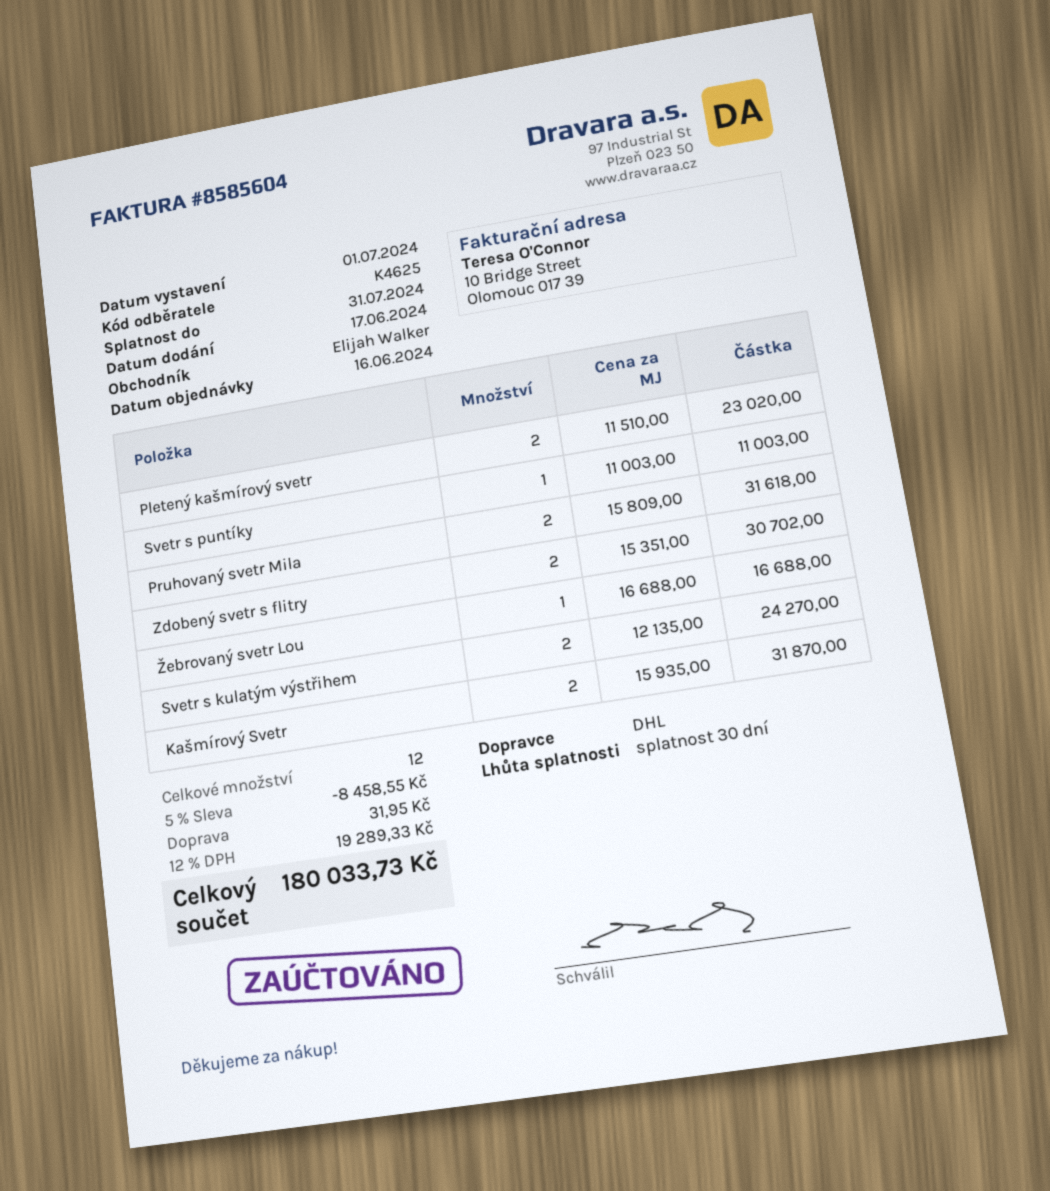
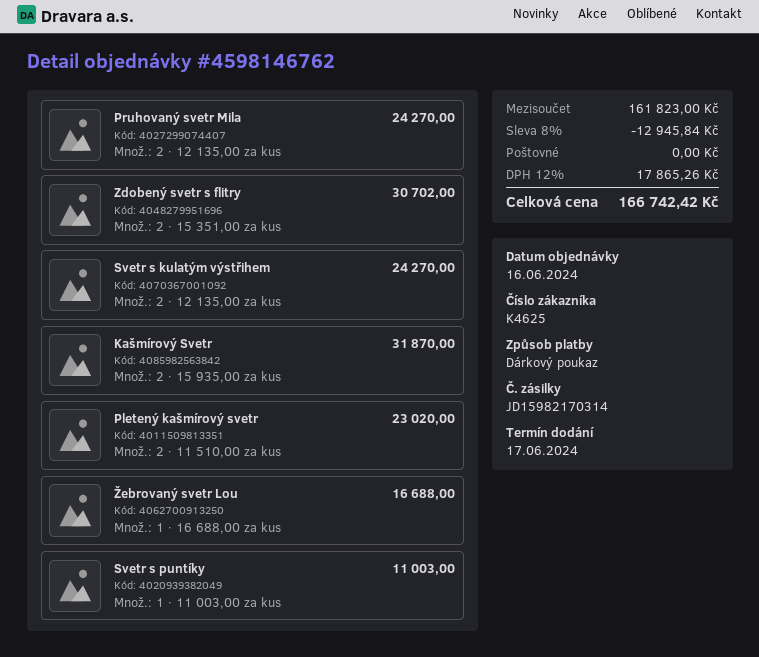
Pruhovaný svetr Mila: 2 x 15809.00 = 31618.00 -> 2 x 12135.00 = 24270.00
discount: 5% = 8458.55 -> 8% = 12945.84
shipping: 31.95 -> 0.00
tax: 12% = 19289.33 -> 12% = 17865.26
total: 180033.73 -> 166742.42

